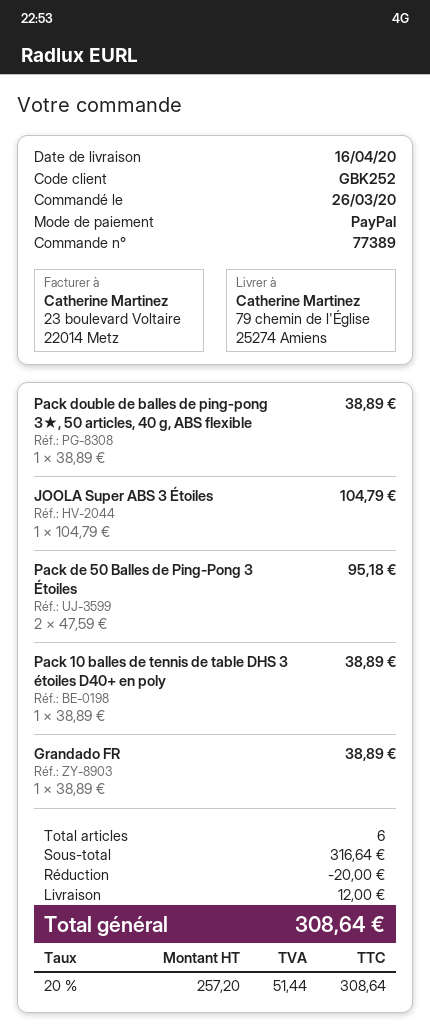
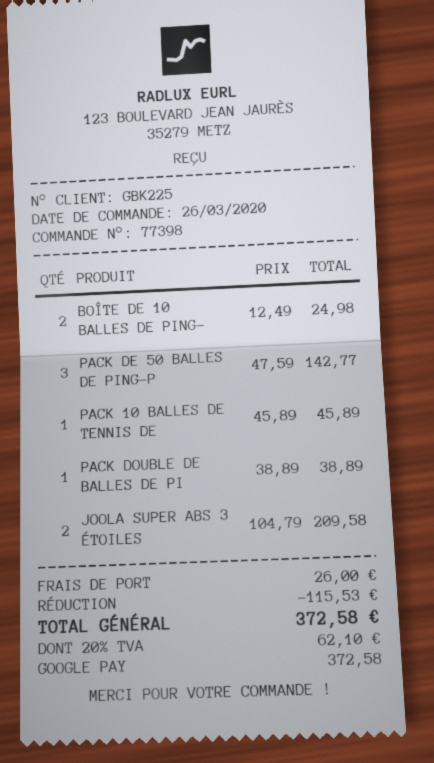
order number: 77389 -> 77398
customer number: GBK252 -> GBK225
payment method: PayPal -> Google Pay
JOOLA Super ABS 3 Étoiles: 1 x 104.79 = 104.79 -> 2 x 104.79 = 209.58
Pack de 50 Balles de Ping-Pong 3 Étoiles: 2 x 47.59 = 95.18 -> 3 x 47.59 = 142.77
Pack 10 balles de tennis de table DHS 3 étoiles D40+ en poly: 1 x 38.89 = 38.89 -> 1 x 45.89 = 45.89
Grandado FR: 1 x 38.89 = 38.89 -> none
BOÎTE DE 10 BALLES DE PING-: none -> 2 x 12.49 = 24.98
discount: 20.00 -> 115.53
shipping: 12.00 -> 26.00
tax: 20% = 51.44 -> 20% = 62.10
total: 308.64 -> 372.58

